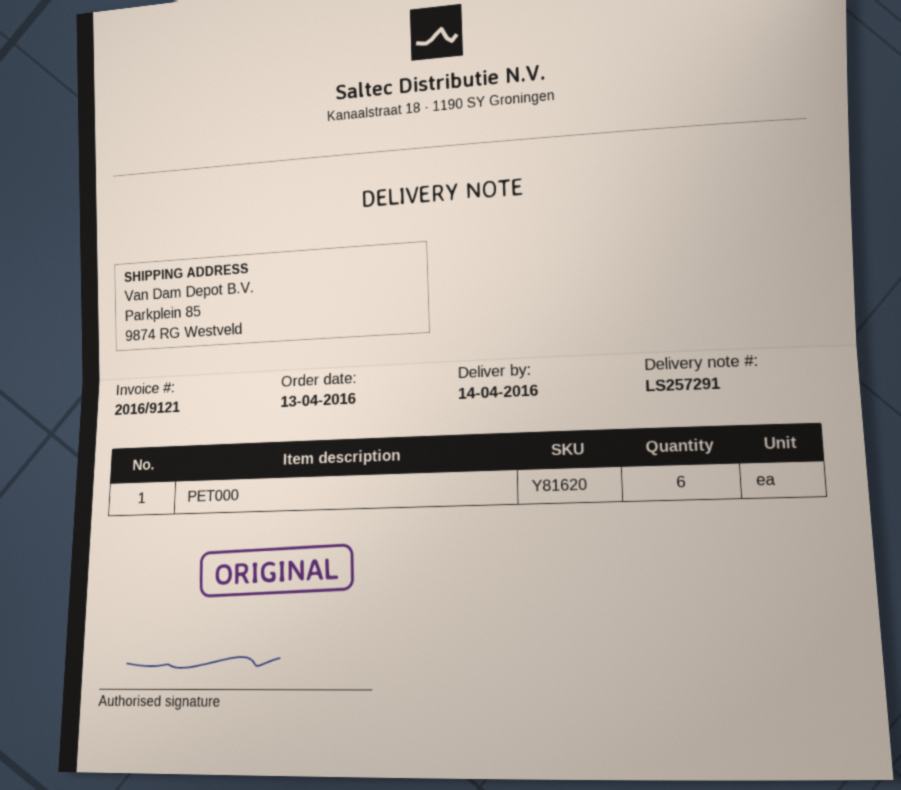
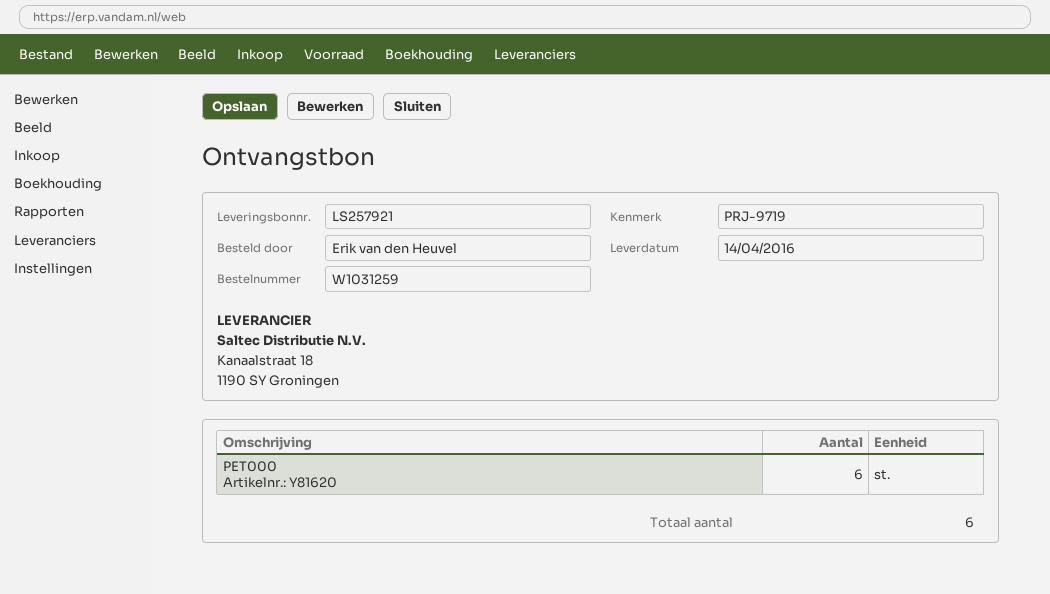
delivery note number: LS257291 -> LS257921

